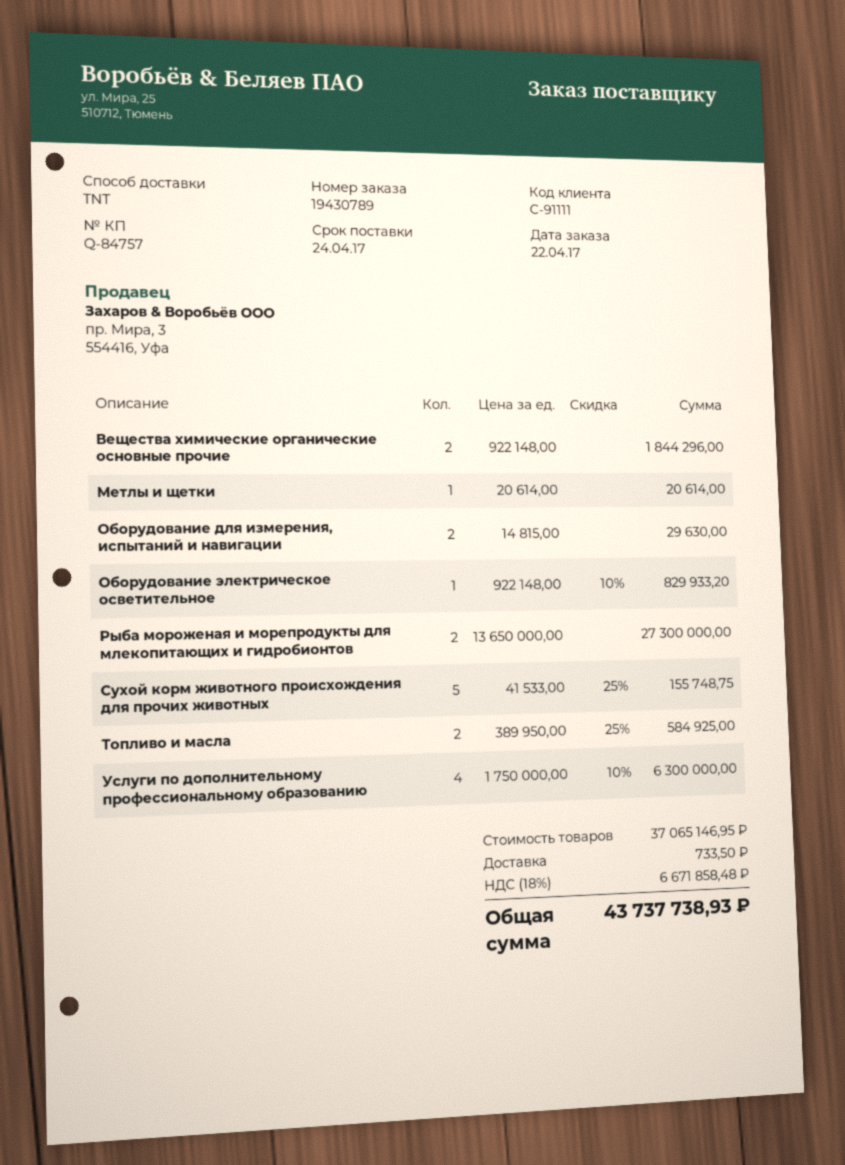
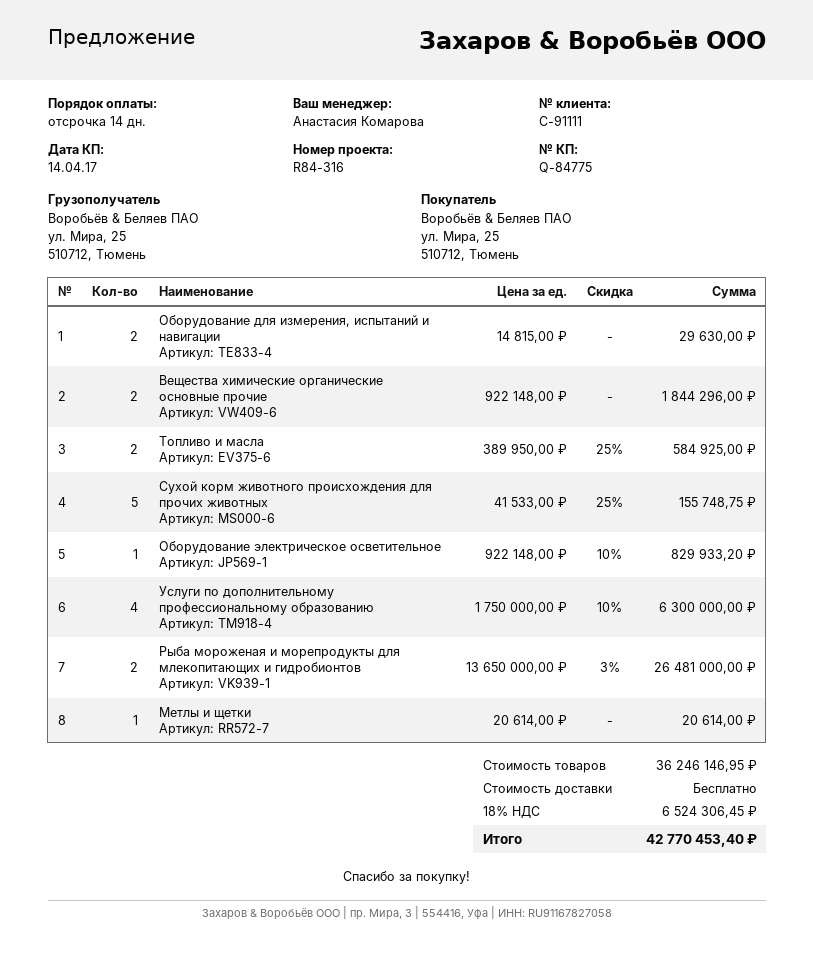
quote number: Q-84757 -> Q-84775
Рыба мороженая и морепродукты для млекопитающих и гидробионтов: 2 x 13650000.00 = 27300000.00 -> 2 x 13650000.00 - 3% = 26481000.00
subtotal: 37065146.95 -> 36246146.95
shipping: 733.50 -> 0.00
tax: 18% = 6671858.48 -> 18% = 6524306.45
total: 43737738.93 -> 42770453.40

